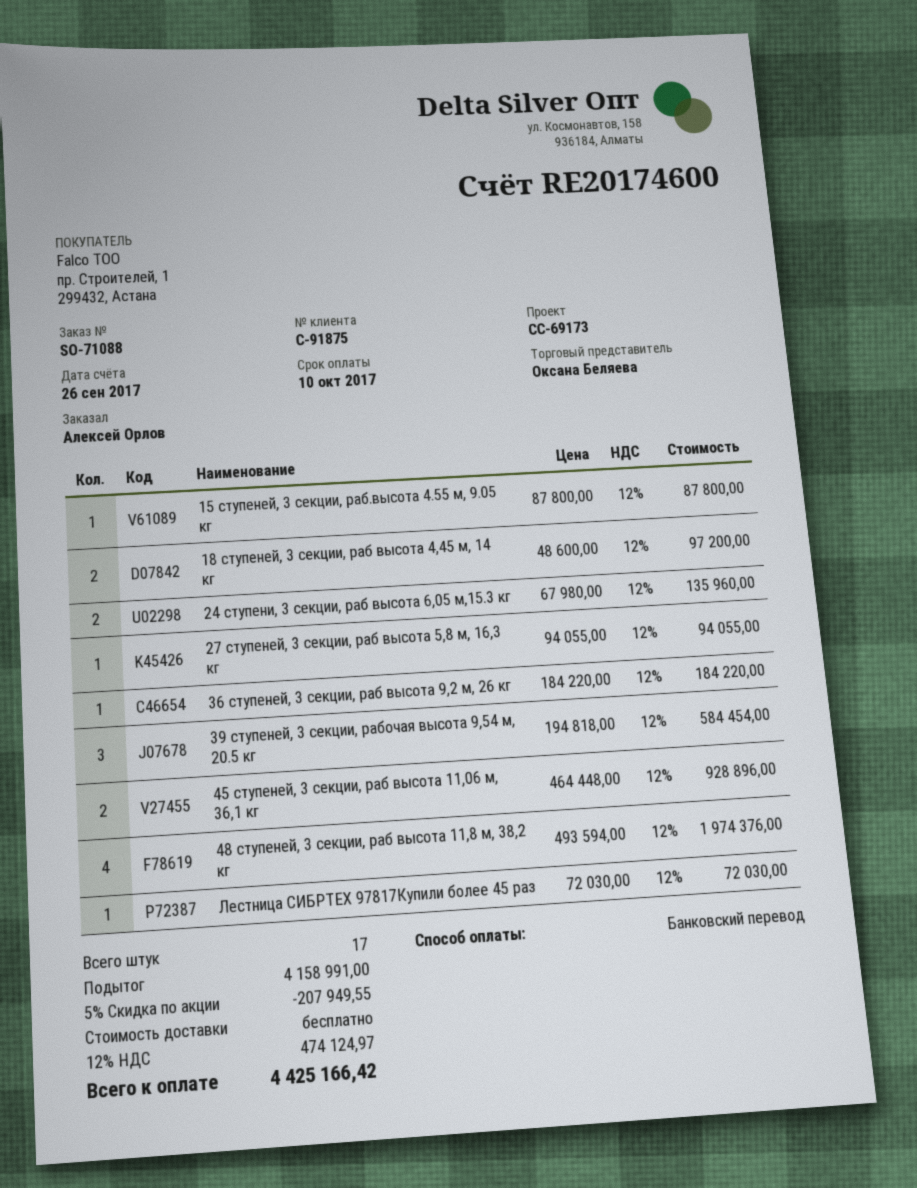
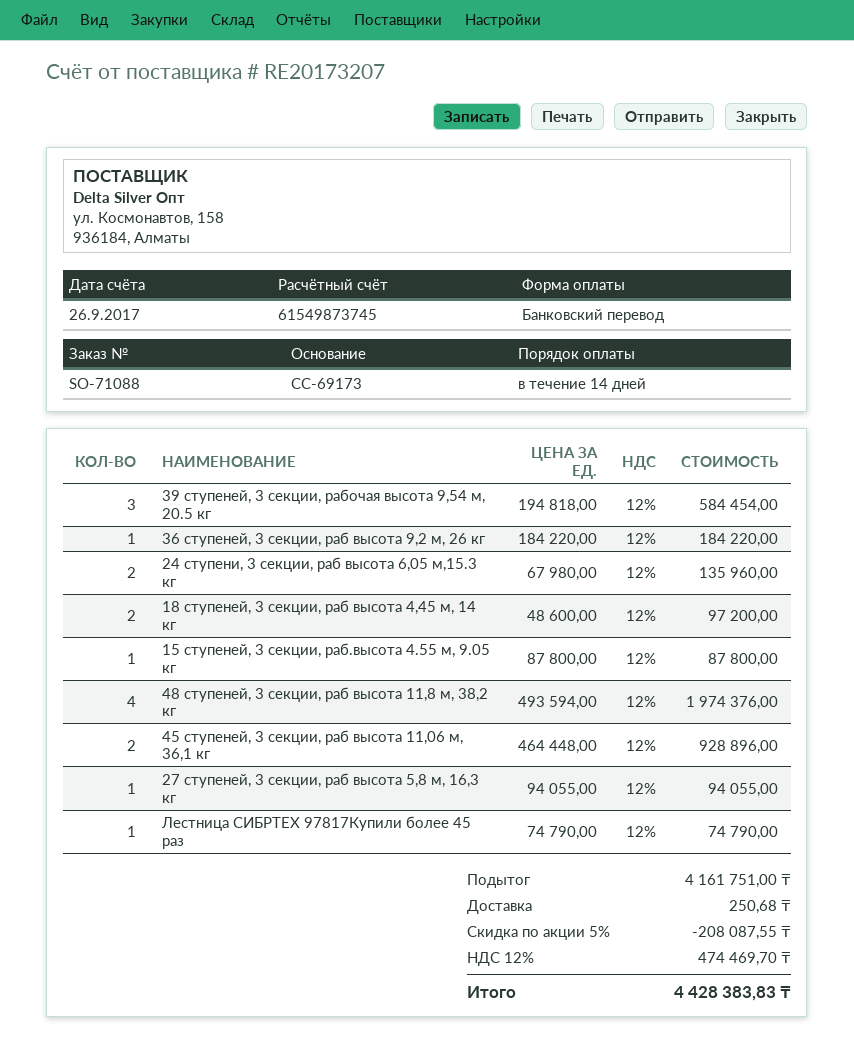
invoice number: RE20174600 -> RE20173207
Лестница СИБРТЕХ 97817Купили более 45 раз: 1 x 72030.00 = 72030.00 -> 1 x 74790.00 = 74790.00
subtotal: 4158991.00 -> 4161751.00
discount: 5% = 207949.55 -> 5% = 208087.55
shipping: 0.00 -> 250.68
tax: 12% = 474124.97 -> 12% = 474469.70
total: 4425166.42 -> 4428383.83

